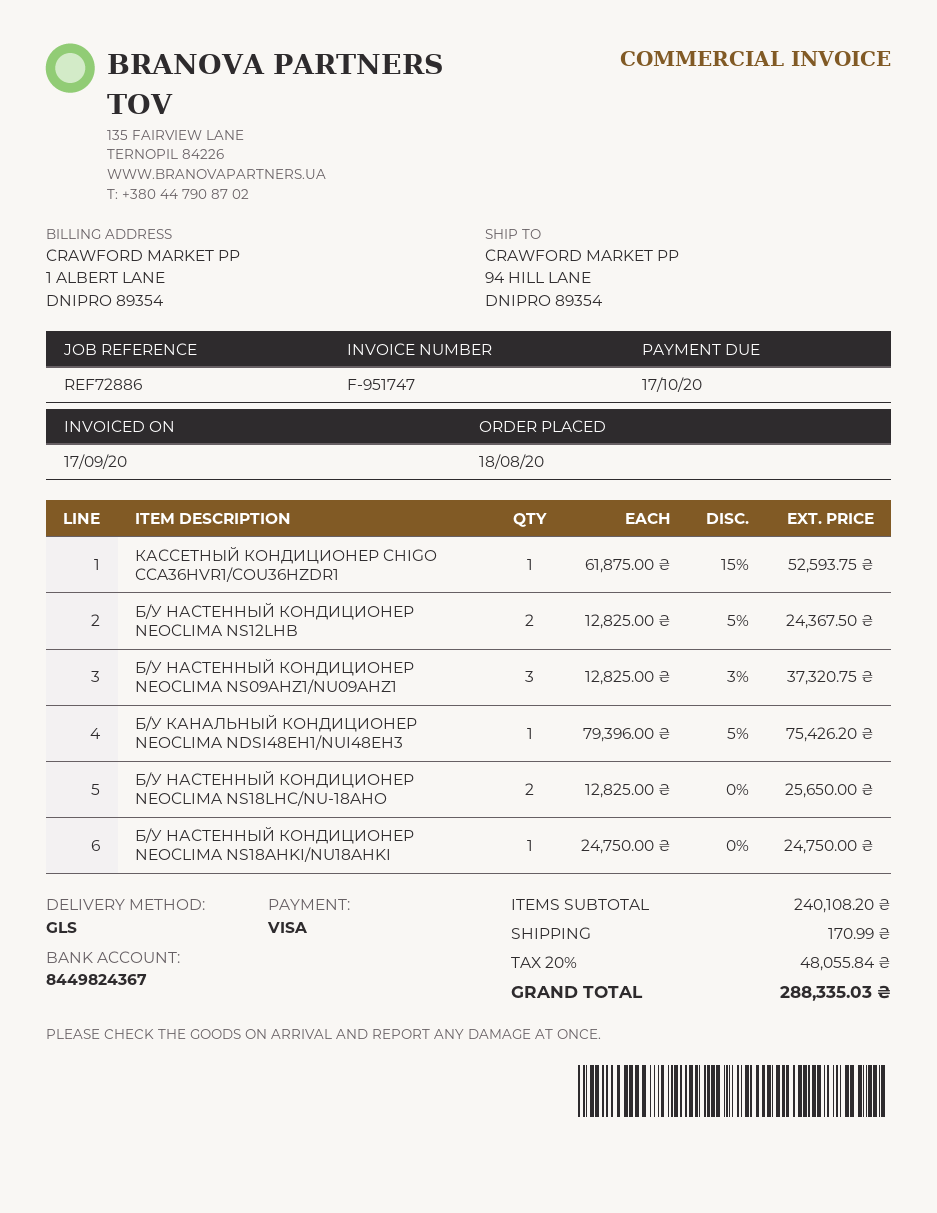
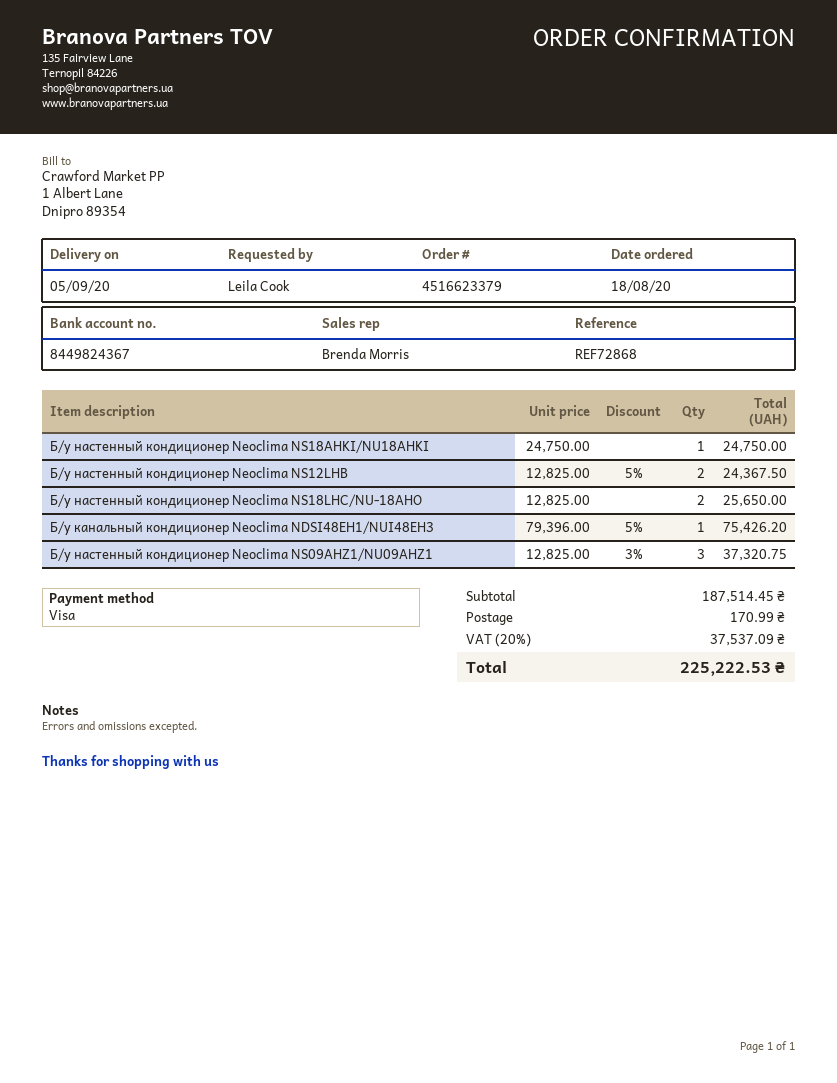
reference: REF72886 -> REF72868
КАССЕТНЫЙ КОНДИЦИОНЕР CHIGO CCA36HVR1/COU36HZDR1: 1 x 61875.00 - 15% = 52593.75 -> none
subtotal: 240108.20 -> 187514.45
tax: 20% = 48055.84 -> 20% = 37537.09
total: 288335.03 -> 225222.53

